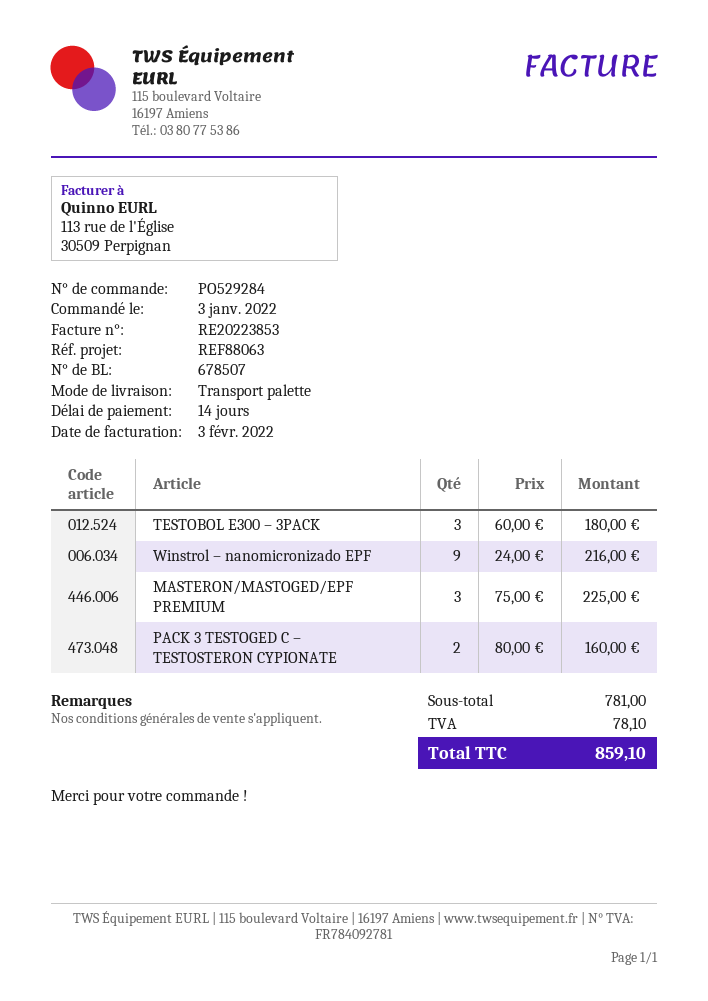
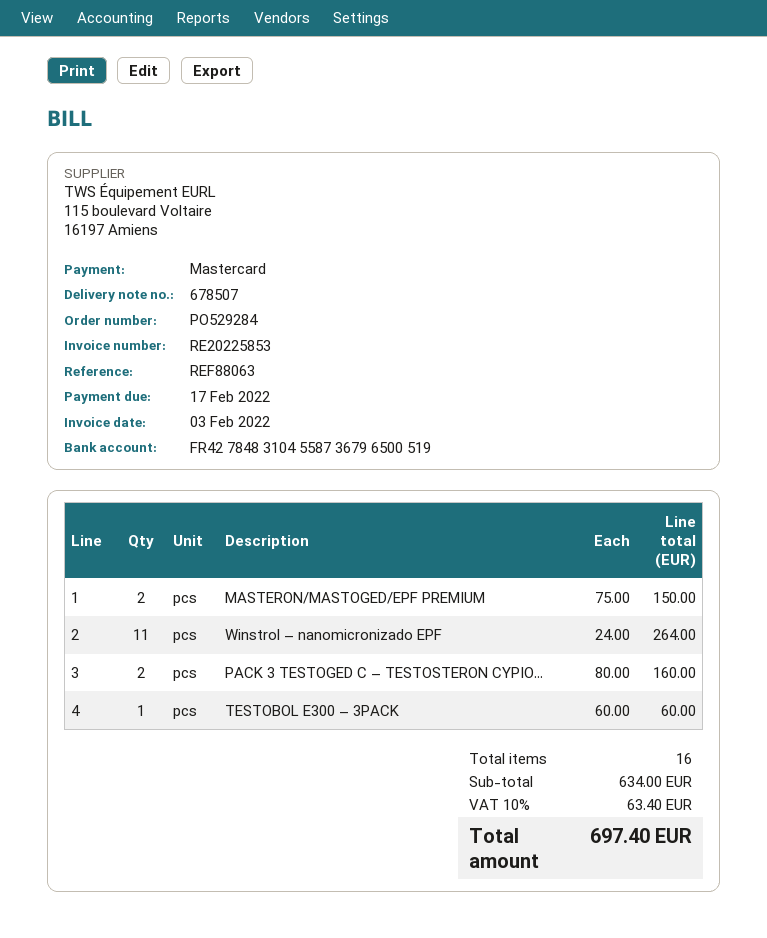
invoice number: RE20223853 -> RE20225853
TESTOBOL E300 – 3PACK: 3 x 60.00 = 180.00 -> 1 x 60.00 = 60.00
Winstrol – nanomicronizado EPF: 9 x 24.00 = 216.00 -> 11 x 24.00 = 264.00
MASTERON/MASTOGED/EPF PREMIUM: 3 x 75.00 = 225.00 -> 2 x 75.00 = 150.00
subtotal: 781.00 -> 634.00
tax: 78.10 -> 63.40
total: 859.10 -> 697.40

